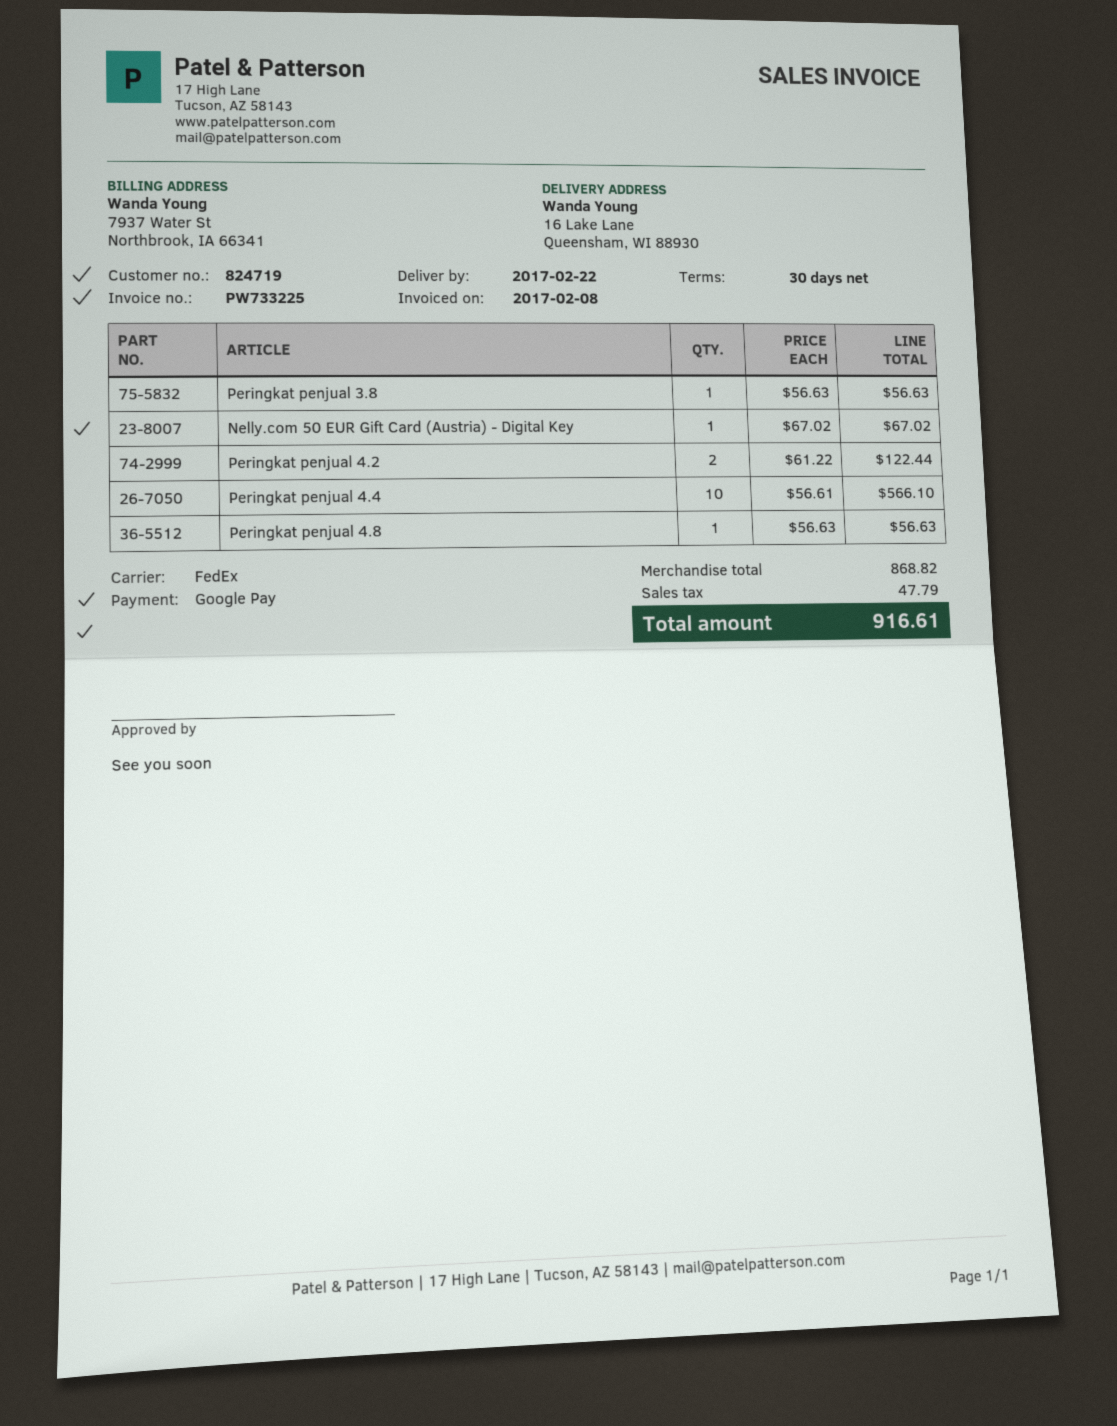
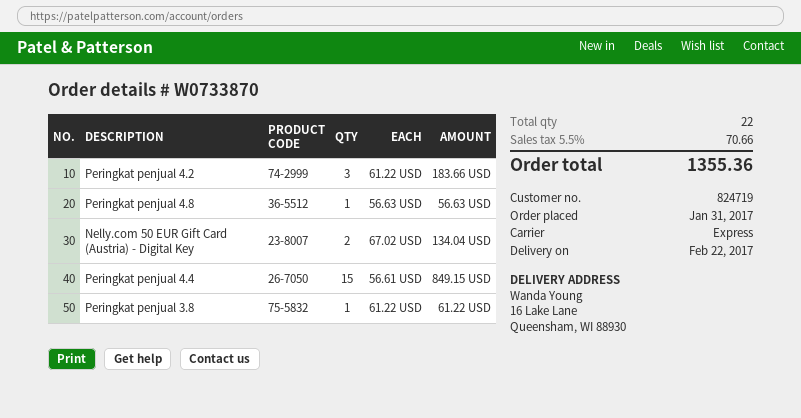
shipping method: FedEx -> express
Peringkat penjual 3.8: 1 x 56.63 = 56.63 -> 1 x 61.22 = 61.22
Nelly.com 50 EUR Gift Card (Austria) - Digital Key: 1 x 67.02 = 67.02 -> 2 x 67.02 = 134.04
Peringkat penjual 4.2: 2 x 61.22 = 122.44 -> 3 x 61.22 = 183.66
Peringkat penjual 4.4: 10 x 56.61 = 566.10 -> 15 x 56.61 = 849.15
tax: 47.79 -> 70.66
total: 916.61 -> 1355.36

